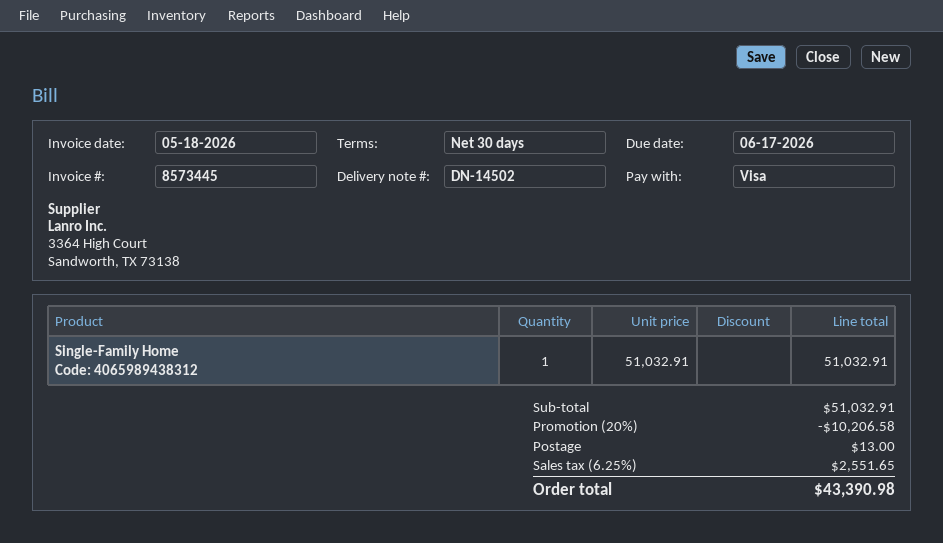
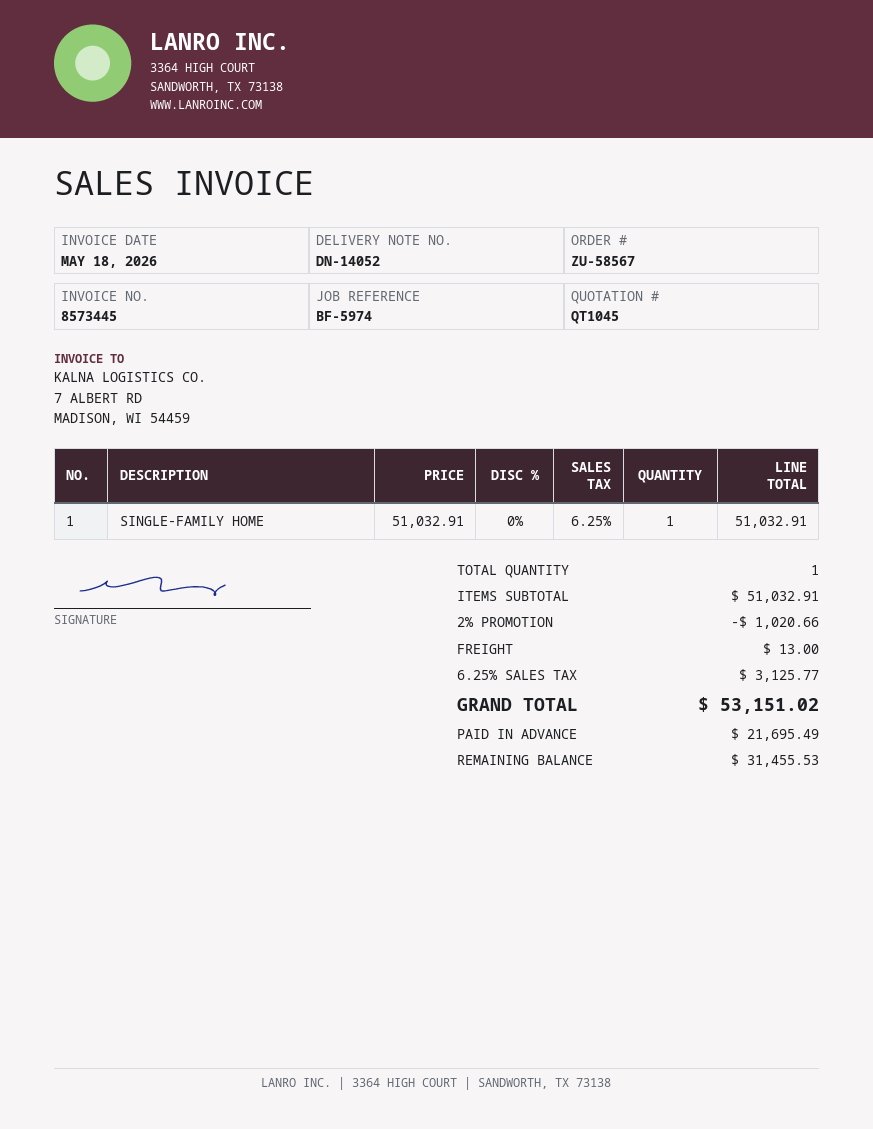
delivery note number: DN-14502 -> DN-14052
discount: 20% = 10206.58 -> 2% = 1020.66
tax: 6.25% = 2551.65 -> 6.25% = 3125.77
total: 43390.98 -> 53151.02

